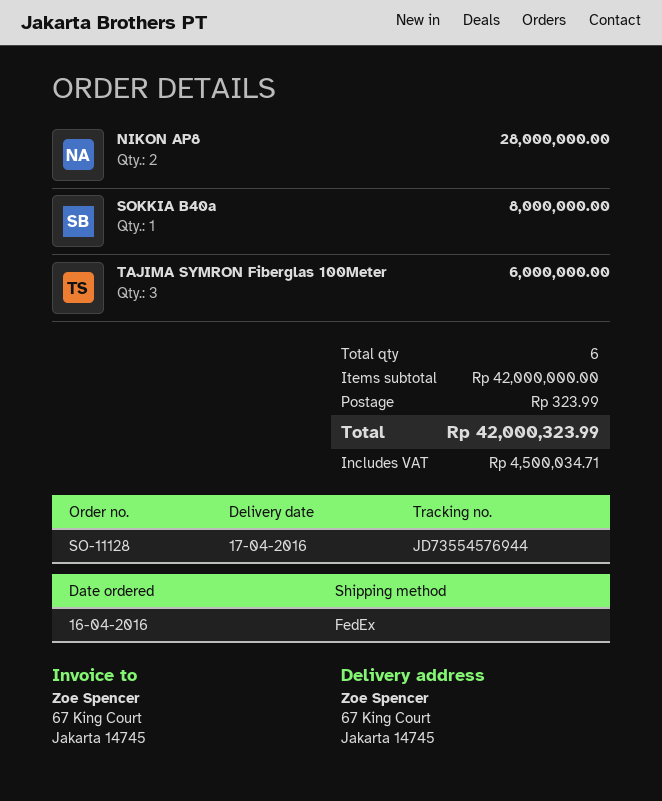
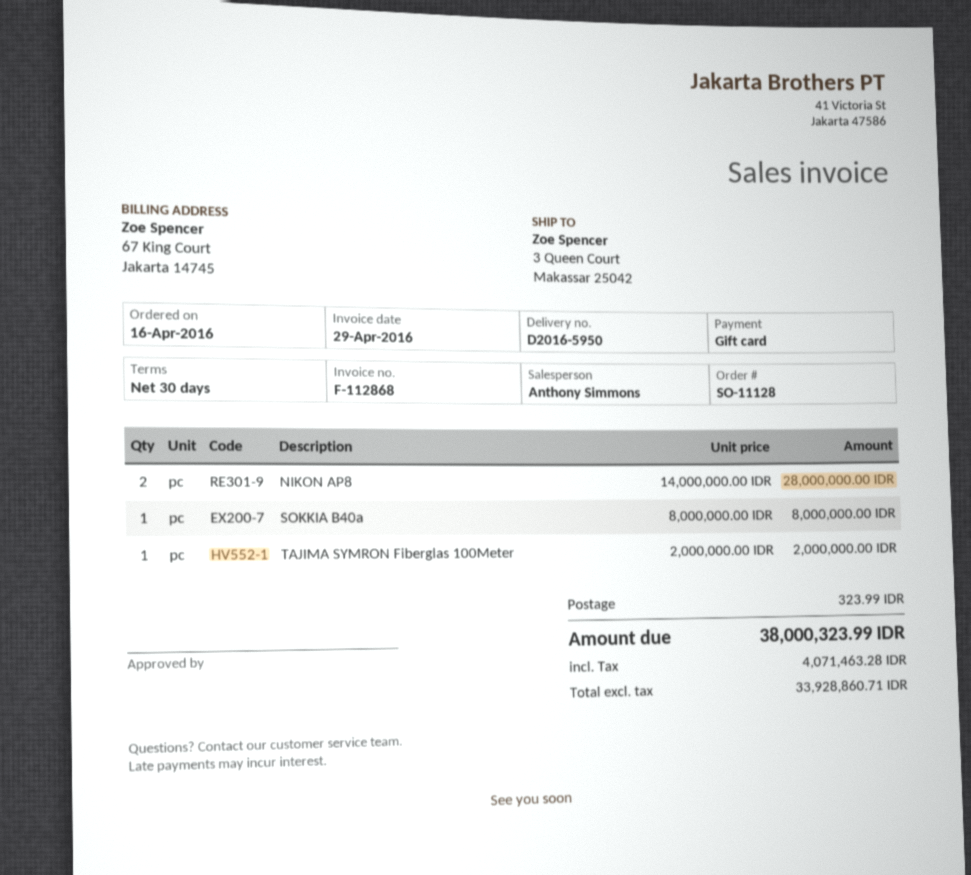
ship to: 67 King Court, Jakarta 14745 -> 3 Queen Court, Makassar 25042
TAJIMA SYMRON Fiberglas 100Meter: 3 for 6000000.00 -> 1 for 2000000.00
tax: 4500034.71 -> 4071463.28
total: 42000323.99 -> 38000323.99

